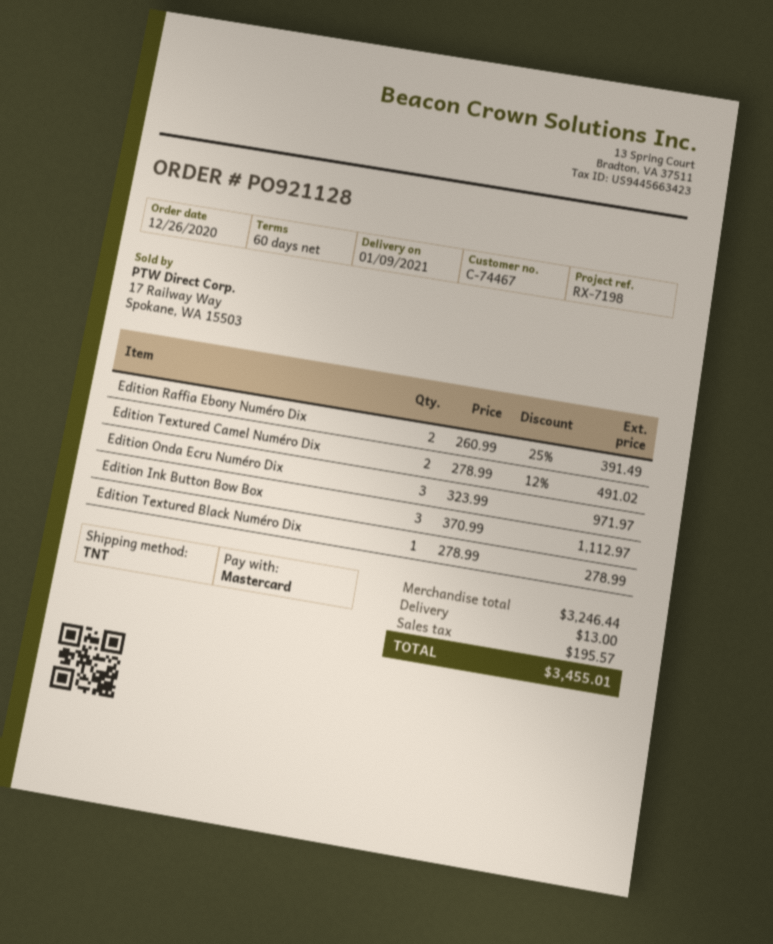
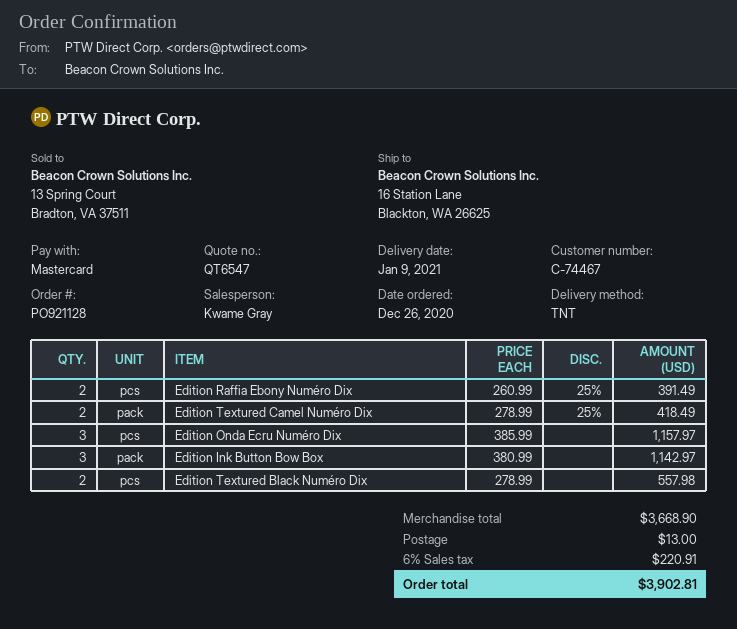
Edition Textured Camel Numéro Dix: 2 x 278.99 - 12% = 491.02 -> 2 x 278.99 - 25% = 418.49
Edition Onda Ecru Numéro Dix: 3 x 323.99 = 971.97 -> 3 x 385.99 = 1157.97
Edition Ink Button Bow Box: 3 x 370.99 = 1112.97 -> 3 x 380.99 = 1142.97
Edition Textured Black Numéro Dix: 1 x 278.99 = 278.99 -> 2 x 278.99 = 557.98
subtotal: 3246.44 -> 3668.90
tax: 195.57 -> 220.91
total: 3455.01 -> 3902.81

